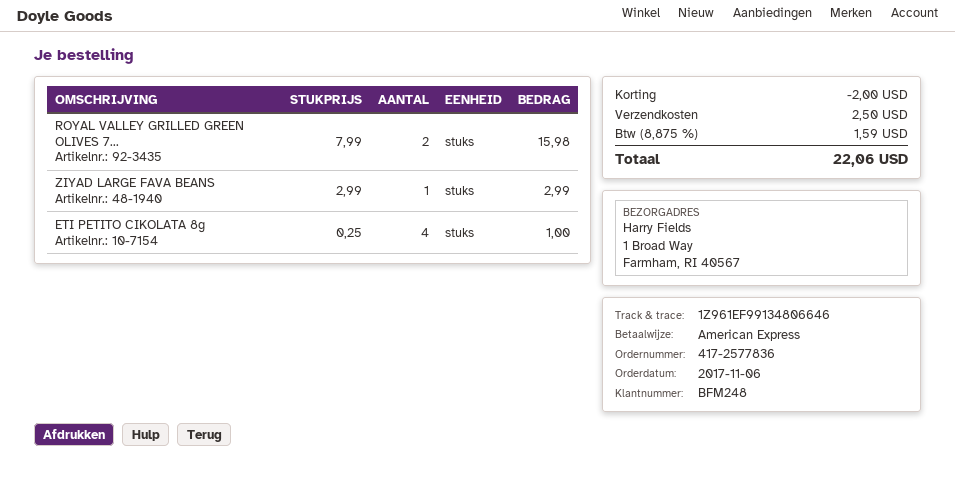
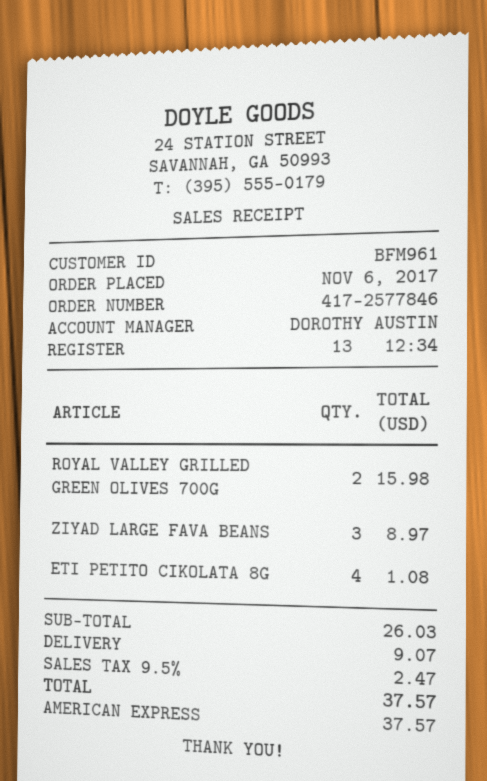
order number: 417-2577836 -> 417-2577846
customer number: BFM248 -> BFM961
ZIYAD LARGE FAVA BEANS: 1 for 2.99 -> 3 for 8.97
ETI PETITO CIKOLATA 8g: 4 for 1.00 -> 4 for 1.08
discount: 2.00 -> none
shipping: 2.50 -> 9.07
tax: 8.875% = 1.59 -> 9.5% = 2.47
total: 22.06 -> 37.57

